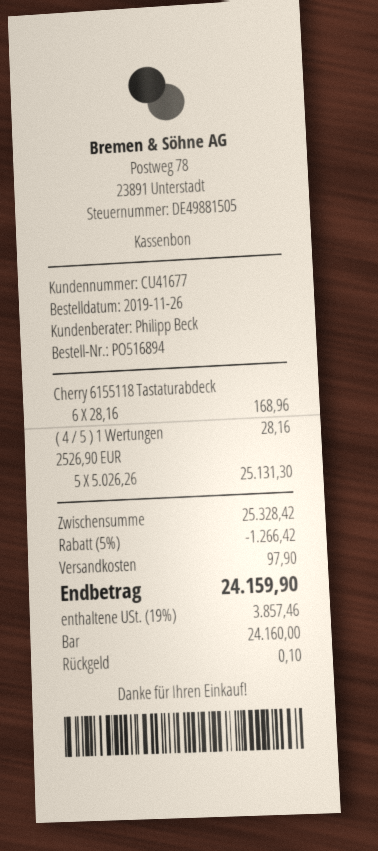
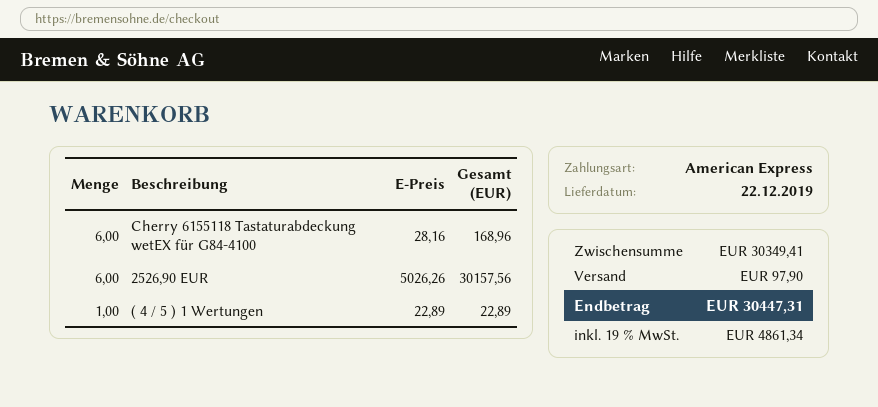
payment method: cash -> American Express
( 4 / 5 ) 1 Wertungen: 1 x 28.16 = 28.16 -> 1 x 22.89 = 22.89
2526,90 EUR: 5 x 5026.26 = 25131.30 -> 6 x 5026.26 = 30157.56
subtotal: 25328.42 -> 30349.41
discount: 5% = 1266.42 -> none
tax: 19% = 3857.46 -> 19% = 4861.34
total: 24159.90 -> 30447.31

